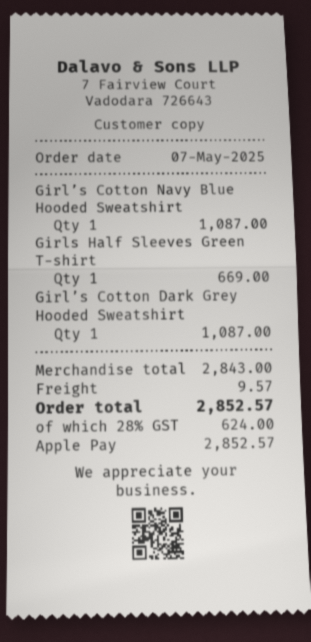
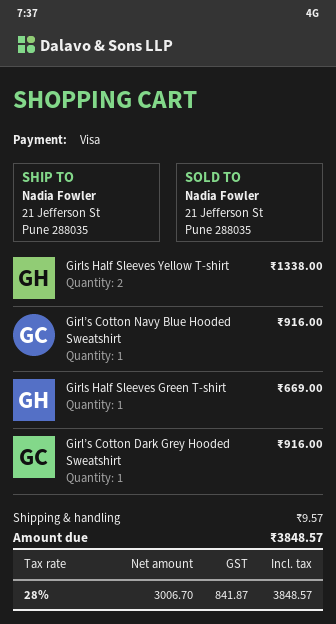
payment method: Apple Pay -> Visa
Girl’s Cotton Navy Blue Hooded Sweatshirt: 1 for 1087.00 -> 1 for 916.00
Girl’s Cotton Dark Grey Hooded Sweatshirt: 1 for 1087.00 -> 1 for 916.00
Girls Half Sleeves Yellow T-shirt: none -> 2 for 1338.00
tax: 28% = 624.00 -> 28% = 841.87
total: 2852.57 -> 3848.57

